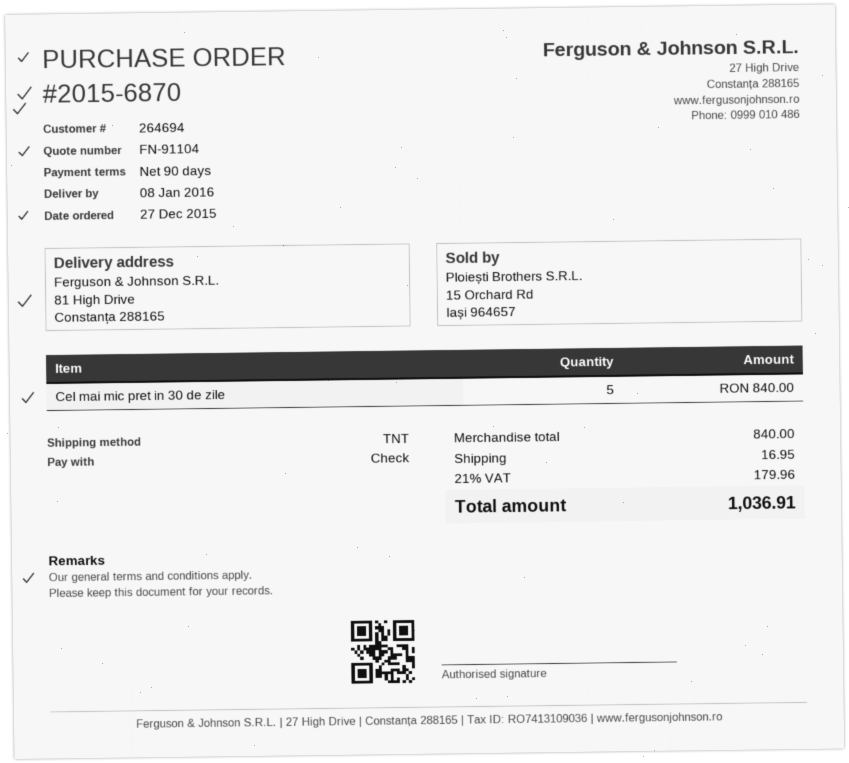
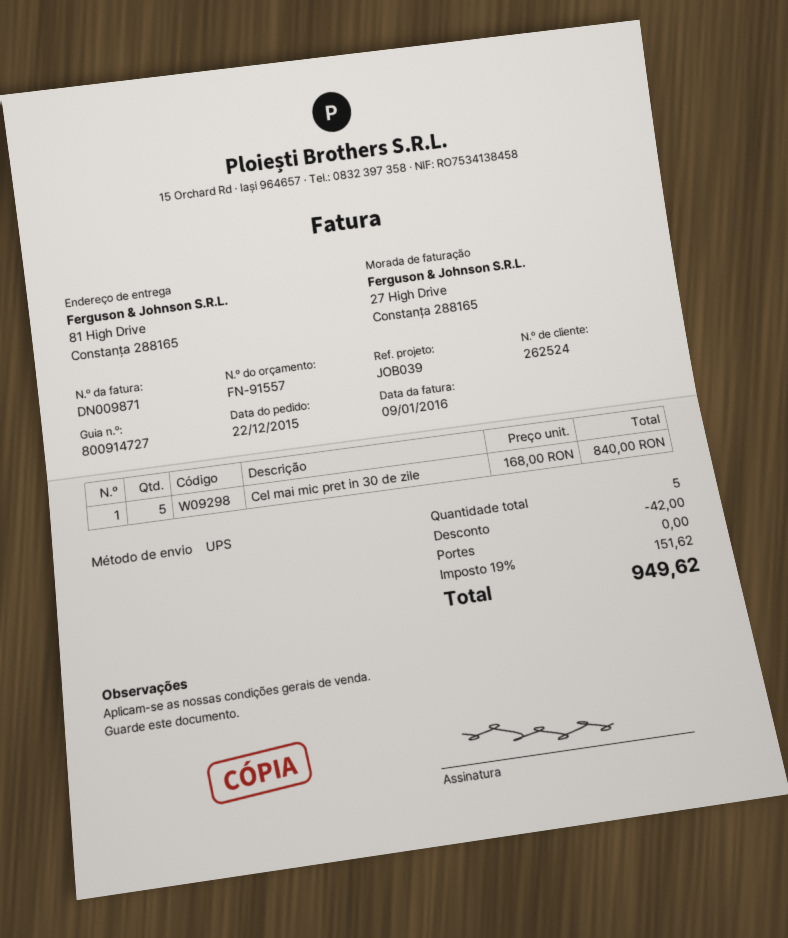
quote number: FN-91104 -> FN-91557
order date: 2015-12-27 -> 2015-12-22
customer number: 264694 -> 262524
shipping method: TNT -> UPS
discount: none -> 42.00
shipping: 16.95 -> 0.00
tax: 21% = 179.96 -> 19% = 151.62
total: 1036.91 -> 949.62

